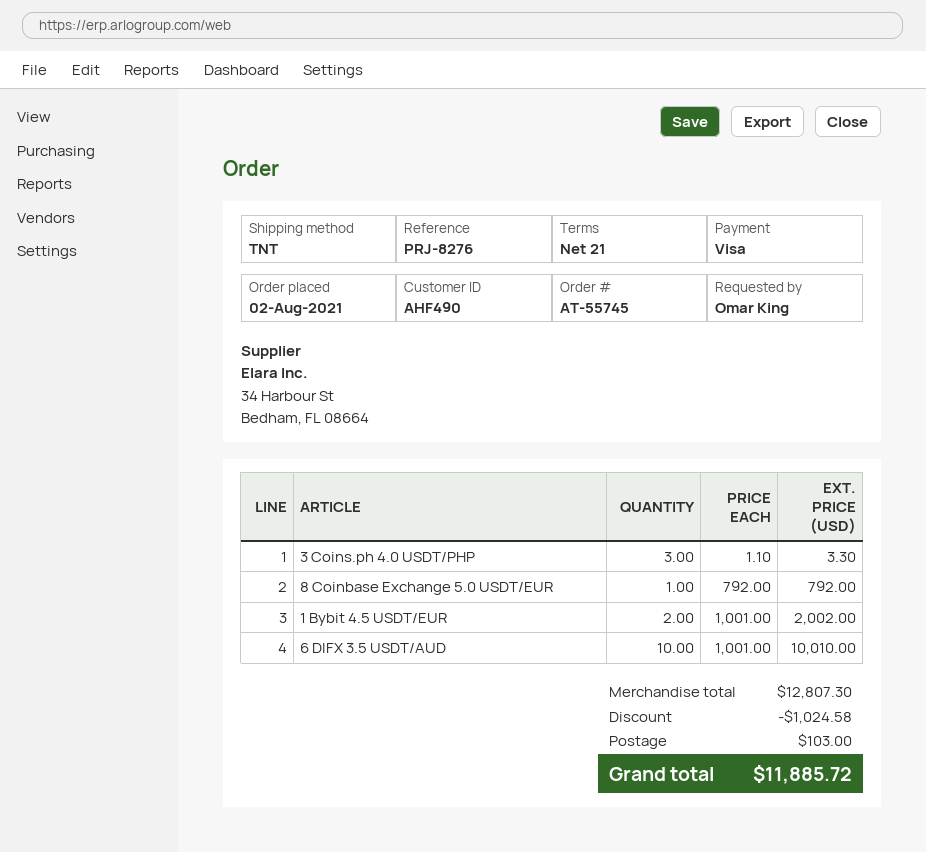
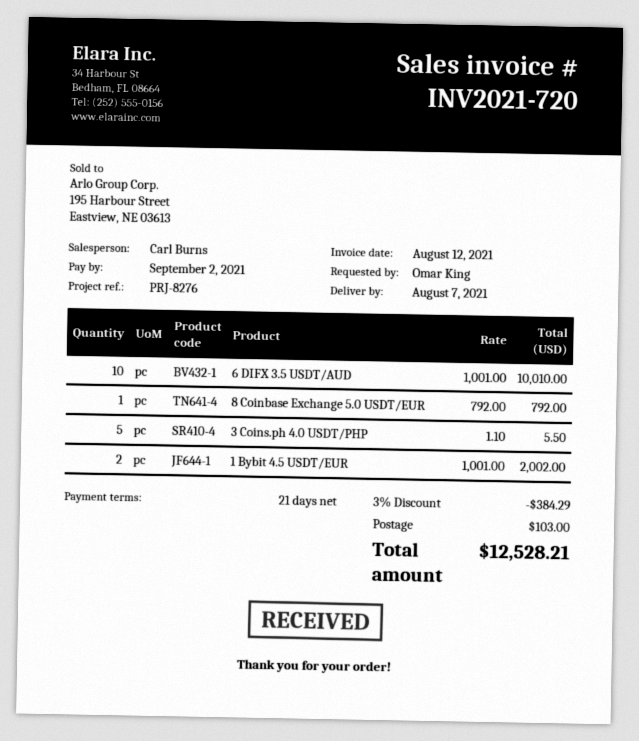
3 Coins.ph 4.0 USDT/PHP: 3 x 1.10 = 3.30 -> 5 x 1.10 = 5.50
discount: 1024.58 -> 384.29
total: 11885.72 -> 12528.21

